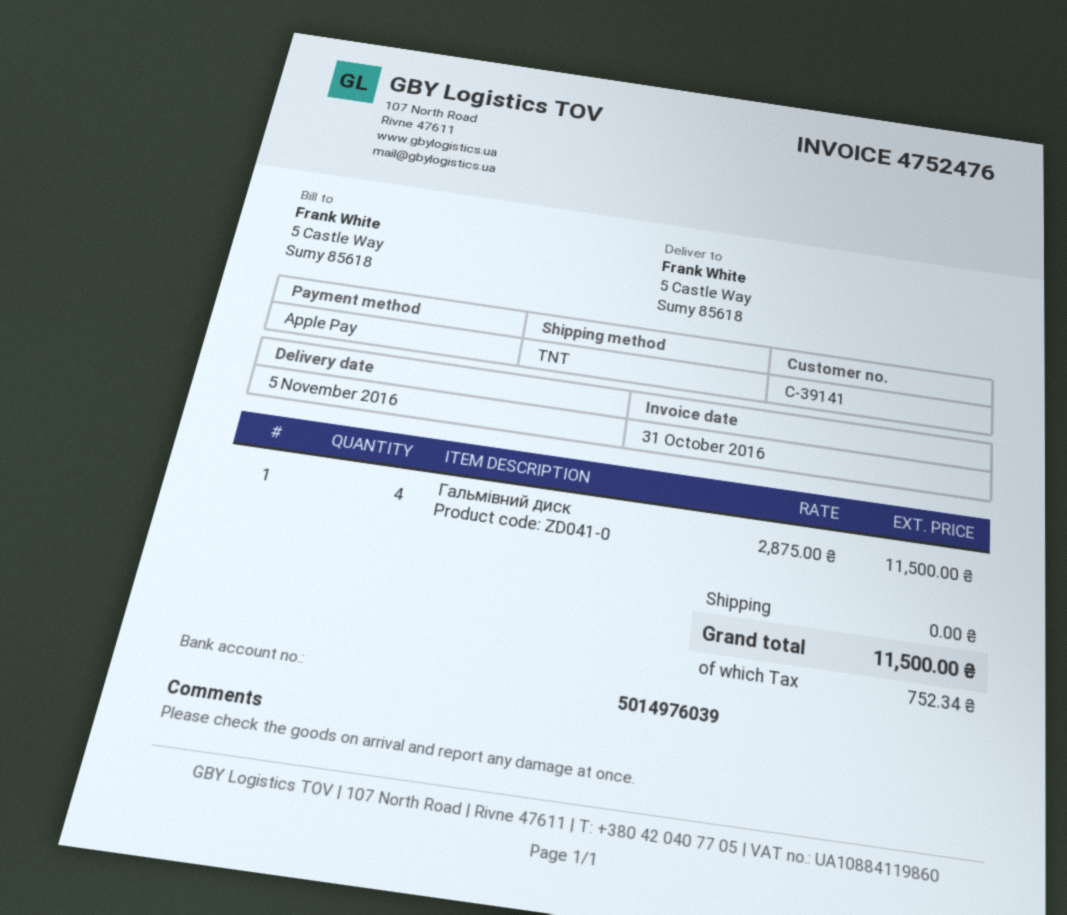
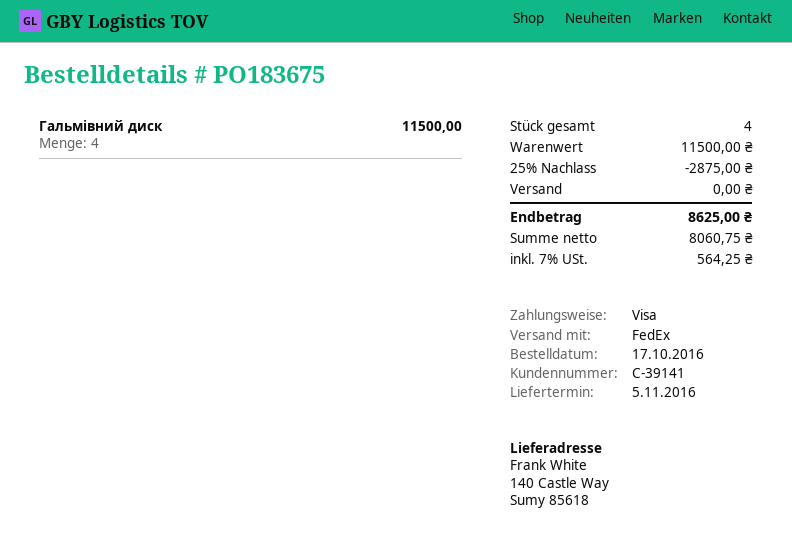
payment method: Apple Pay -> Visa
shipping method: TNT -> FedEx
ship to: 5 Castle Way, Sumy 85618 -> 140 Castle Way, Sumy 85618
discount: none -> 25% = 2875.00
tax: 752.34 -> 564.25
total: 11500.00 -> 8625.00

